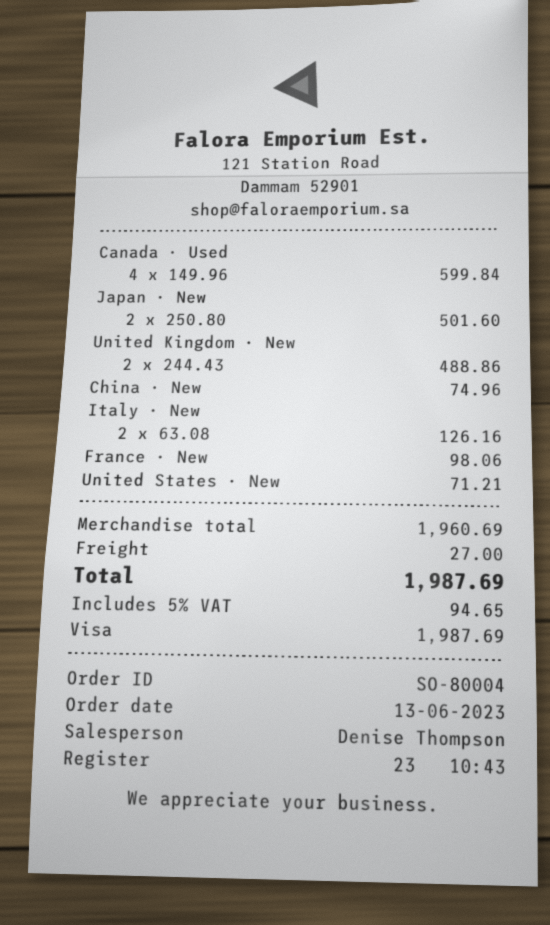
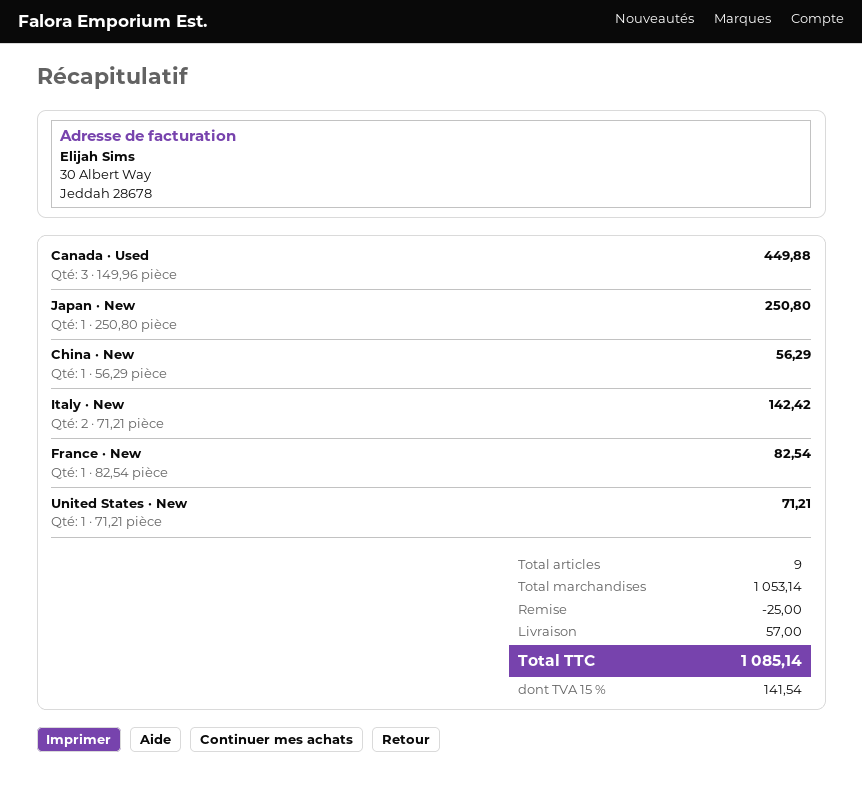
Canada · Used: 4 x 149.96 = 599.84 -> 3 x 149.96 = 449.88
Japan · New: 2 x 250.80 = 501.60 -> 1 x 250.80 = 250.80
United Kingdom · New: 2 x 244.43 = 488.86 -> none
China · New: 1 x 74.96 = 74.96 -> 1 x 56.29 = 56.29
Italy · New: 2 x 63.08 = 126.16 -> 2 x 71.21 = 142.42
France · New: 1 x 98.06 = 98.06 -> 1 x 82.54 = 82.54
subtotal: 1960.69 -> 1053.14
discount: none -> 25.00
shipping: 27.00 -> 57.00
tax: 5% = 94.65 -> 15% = 141.54
total: 1987.69 -> 1085.14

